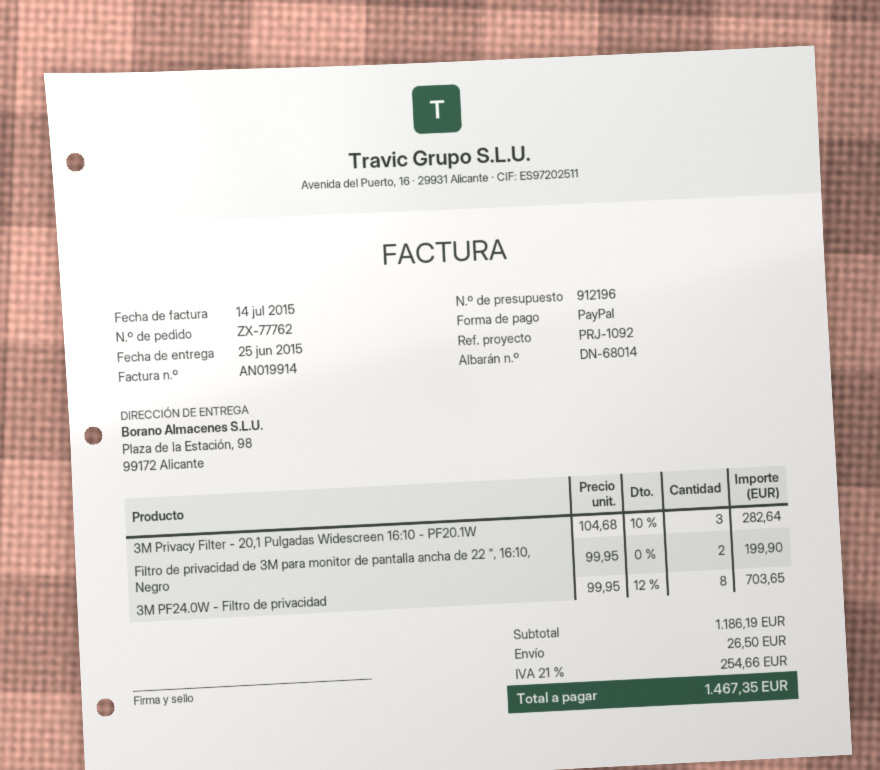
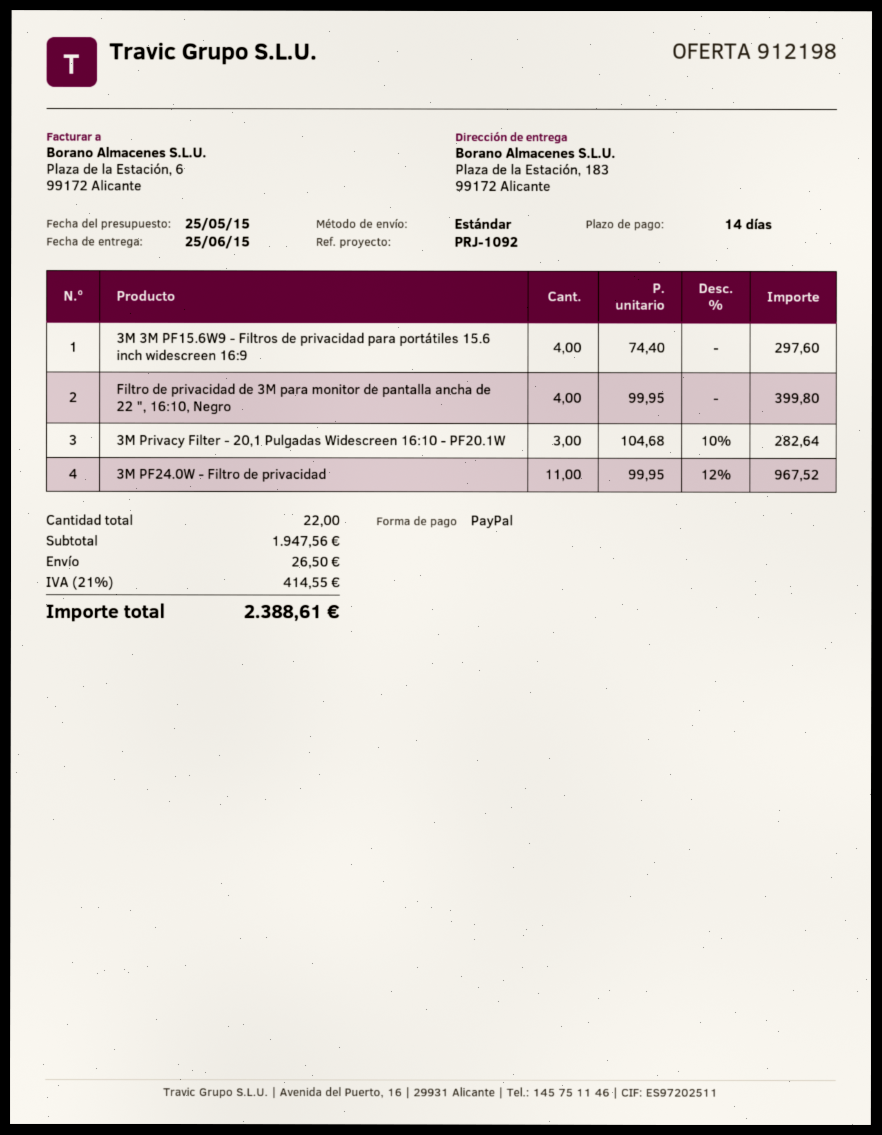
quote number: 912196 -> 912198
ship to: Plaza de la Estación, 98, 99172 Alicante -> Plaza de la Estación, 183, 99172 Alicante
Filtro de privacidad de 3M para monitor de pantalla ancha de 22 ", 16:10, Negro: 2 x 99.95 = 199.90 -> 4 x 99.95 = 399.80
3M PF24.0W - Filtro de privacidad: 8 x 99.95 - 12% = 703.65 -> 11 x 99.95 - 12% = 967.52
3M 3M PF15.6W9 - Filtros de privacidad para portátiles 15.6 inch widescreen 16:9: none -> 4 x 74.40 = 297.60
subtotal: 1186.19 -> 1947.56
tax: 21% = 254.66 -> 21% = 414.55
total: 1467.35 -> 2388.61

